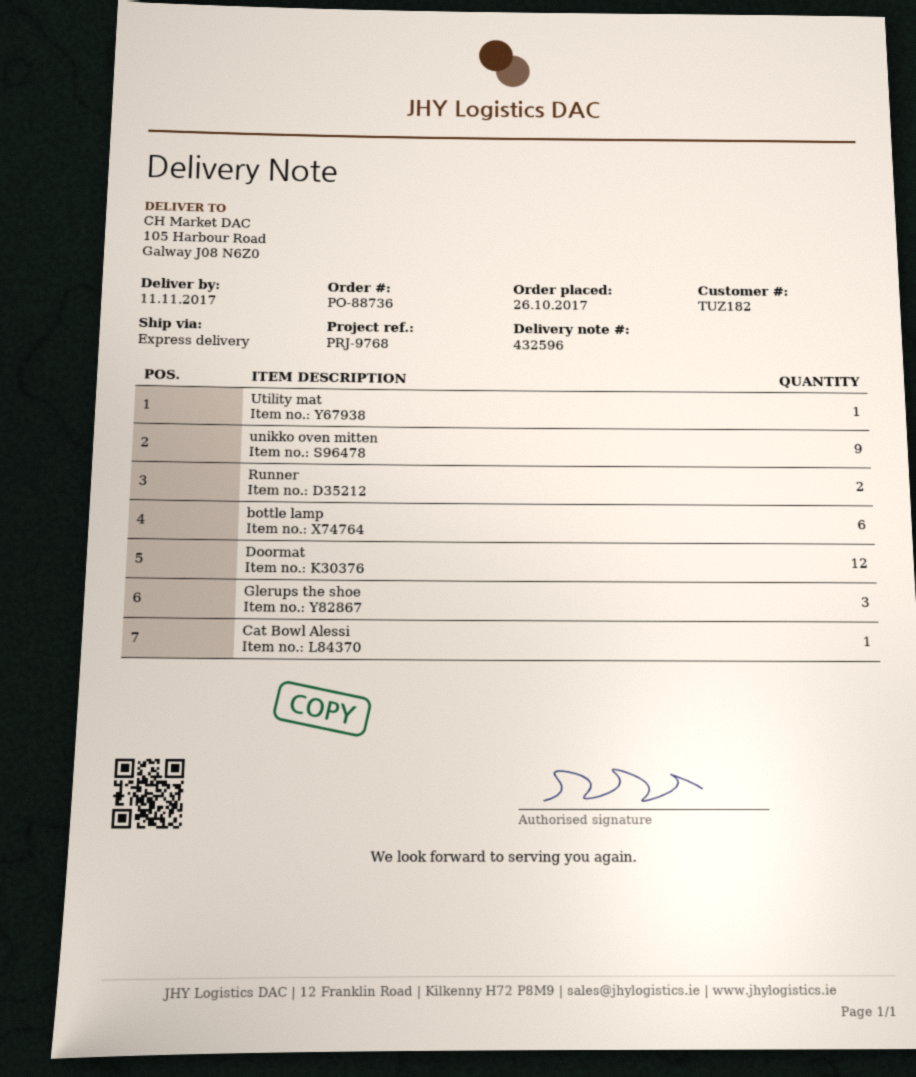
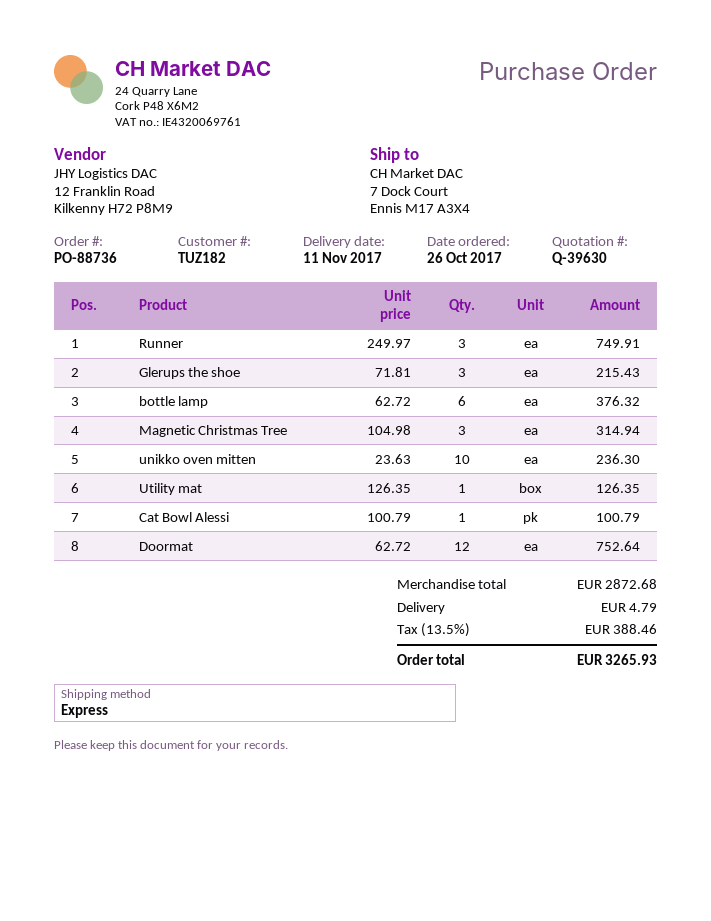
ship to: 105 Harbour Road, Galway J08 N6Z0 -> 7 Dock Court, Ennis M17 A3X4
unikko oven mitten: 9 -> 10
Runner: 2 -> 3
Magnetic Christmas Tree: none -> 3

